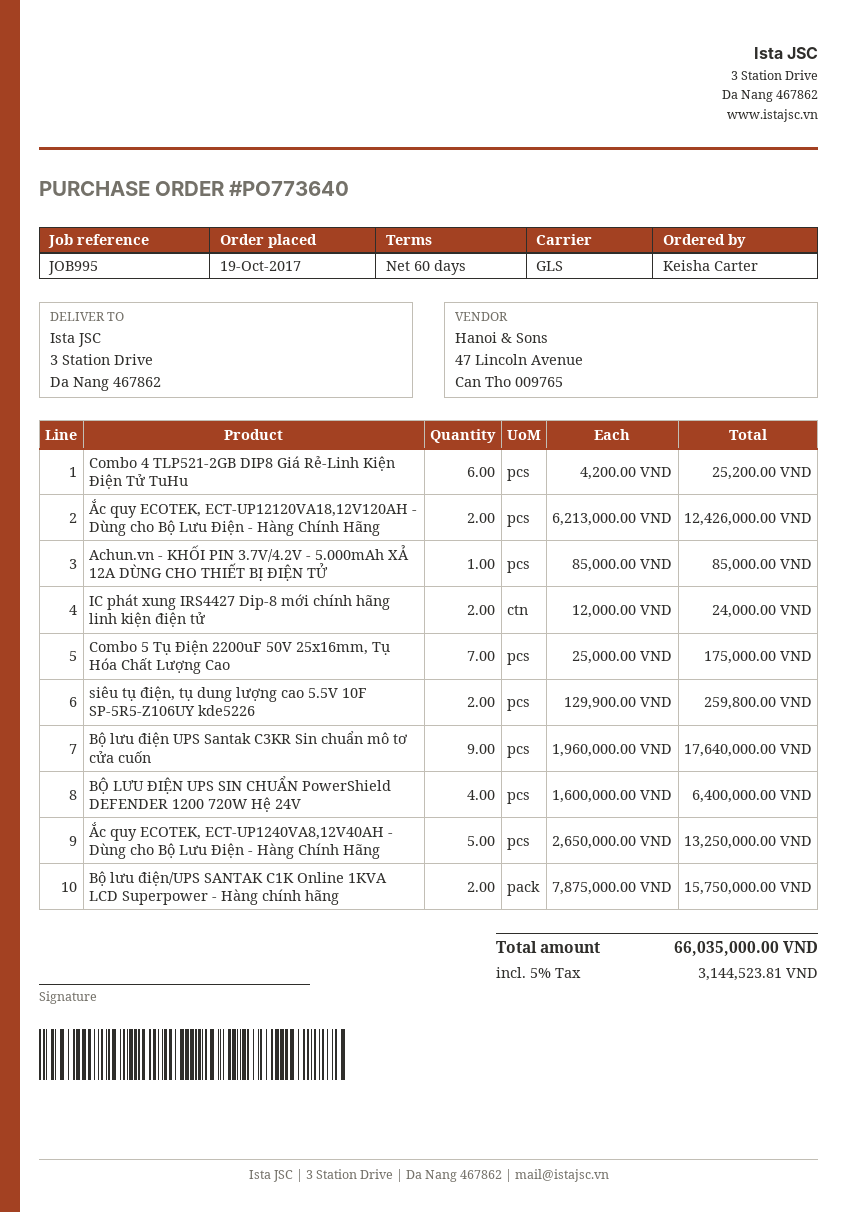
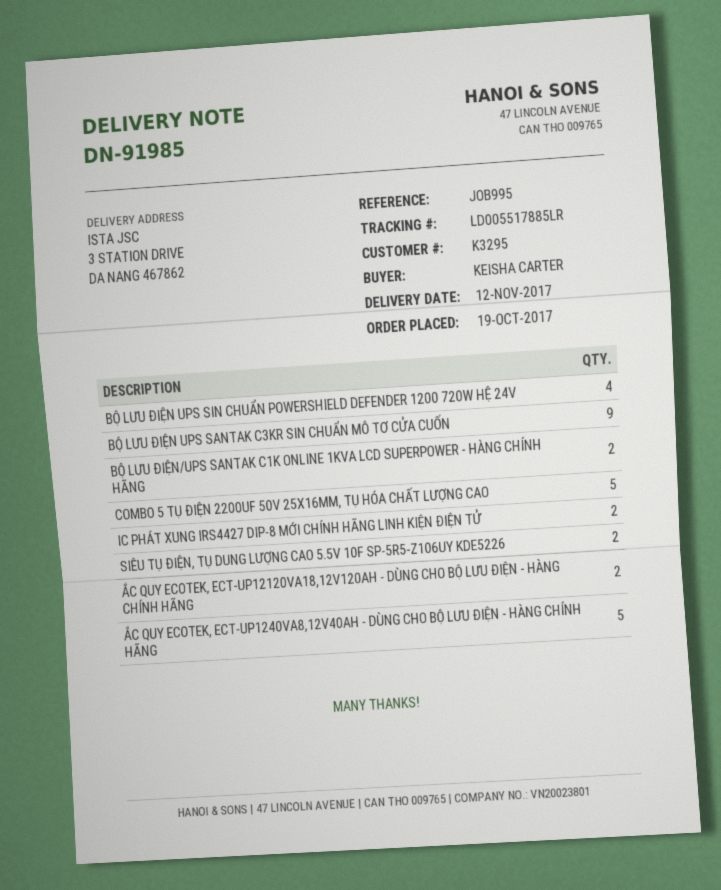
Combo 4 TLP521-2GB DIP8 Giá Rẻ-Linh Kiện Điện Tử TuHu: 6 -> none
Achun.vn - KHỐI PIN 3.7V/4.2V - 5.000mAh XẢ 12A DÙNG CHO THIẾT BỊ ĐIỆN TỬ: 1 -> none
Combo 5 Tụ Điện 2200uF 50V 25x16mm, Tụ Hóa Chất Lượng Cao: 7 -> 5

